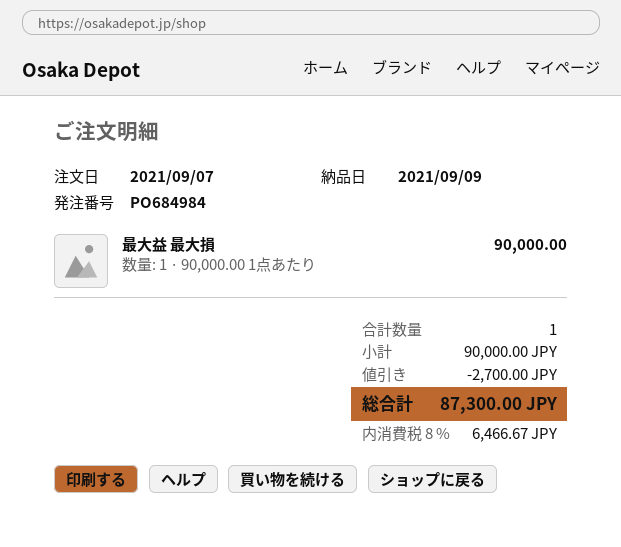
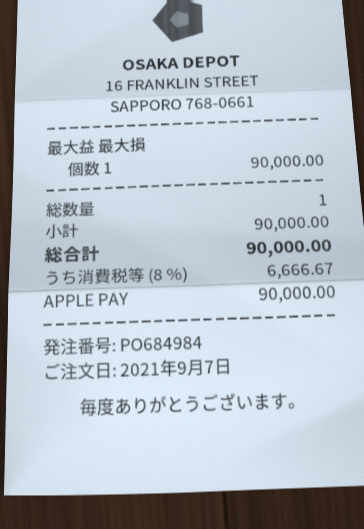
discount: 2700.00 -> none
tax: 8% = 6466.67 -> 8% = 6666.67
total: 87300.00 -> 90000.00

